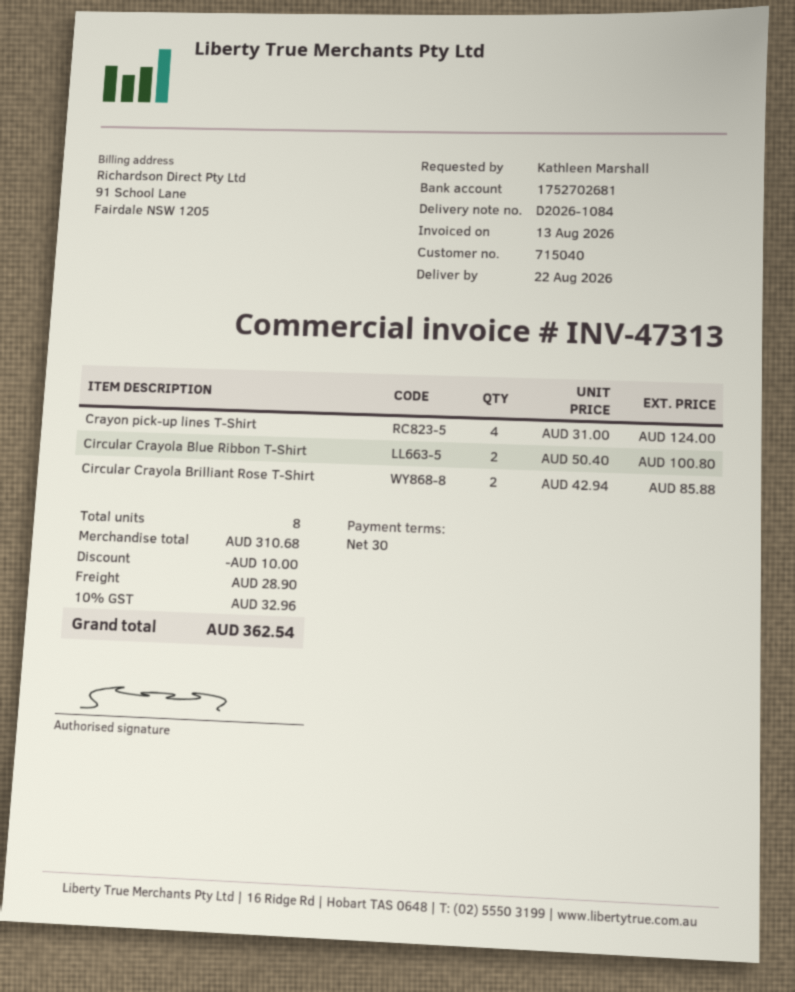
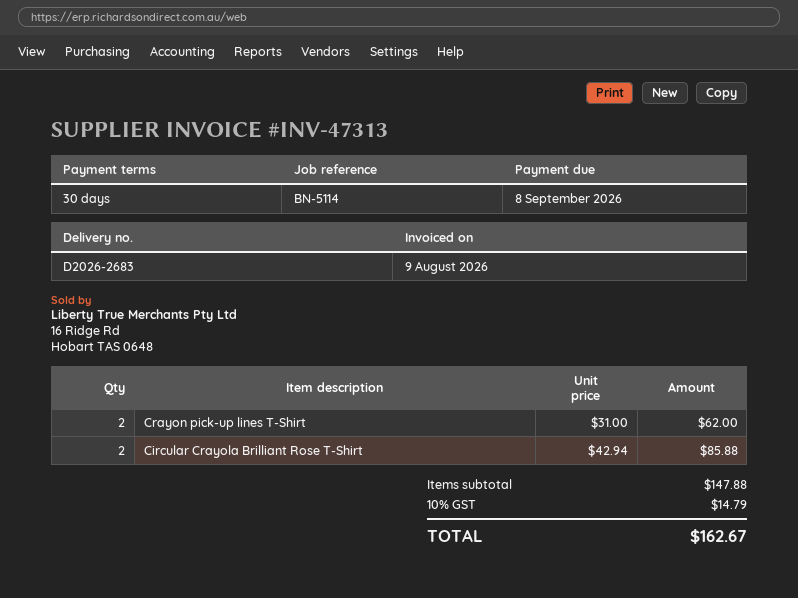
delivery note number: D2026-1084 -> D2026-2683
invoice date: 2026-08-13 -> 2026-08-09
Crayon pick-up lines T-Shirt: 4 x 31.00 = 124.00 -> 2 x 31.00 = 62.00
Circular Crayola Blue Ribbon T-Shirt: 2 x 50.40 = 100.80 -> none
subtotal: 310.68 -> 147.88
discount: 10.00 -> none
shipping: 28.90 -> none
tax: 10% = 32.96 -> 10% = 14.79
total: 362.54 -> 162.67

